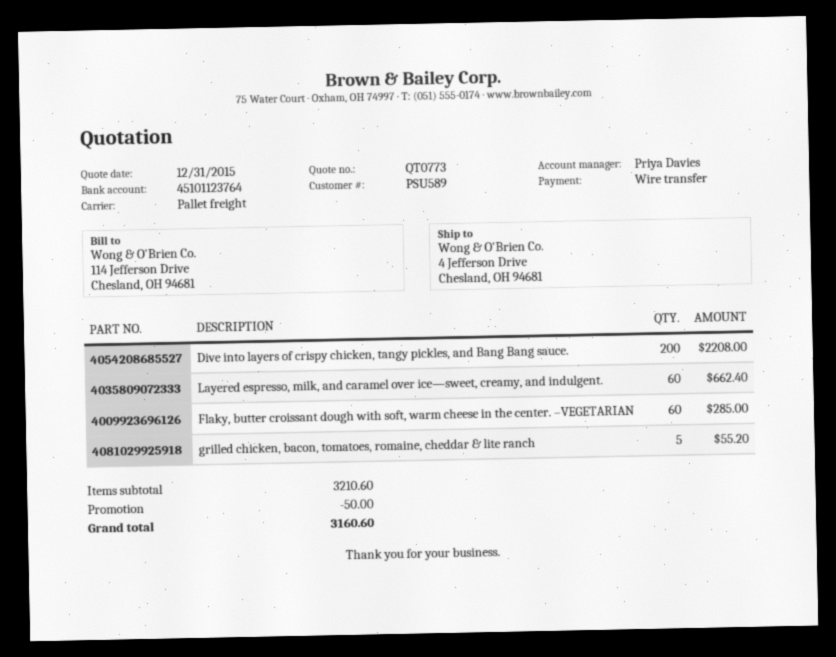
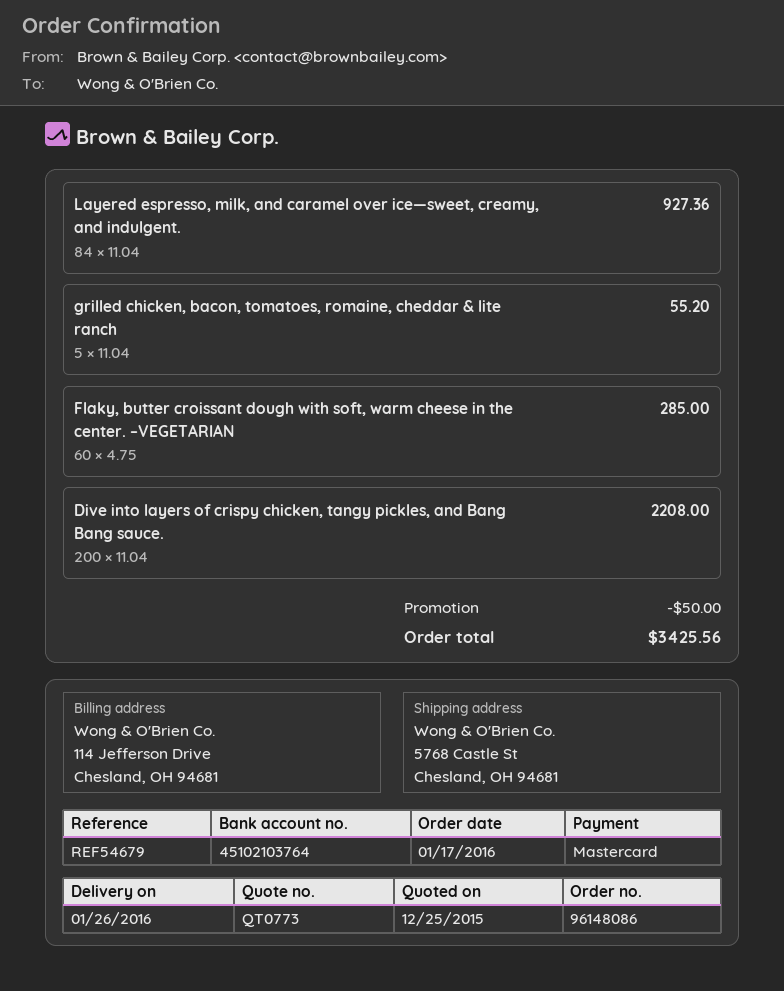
quote date: 2015-12-31 -> 2015-12-25
payment method: bank transfer -> Mastercard
bank account: 45101123764 -> 45102103764
ship to: 4 Jefferson Drive, Chesland, OH 94681 -> 5768 Castle St, Chesland, OH 94681
Layered espresso, milk, and caramel over ice—sweet, creamy, and indulgent.: 60 for 662.40 -> 84 for 927.36
total: 3160.60 -> 3425.56

